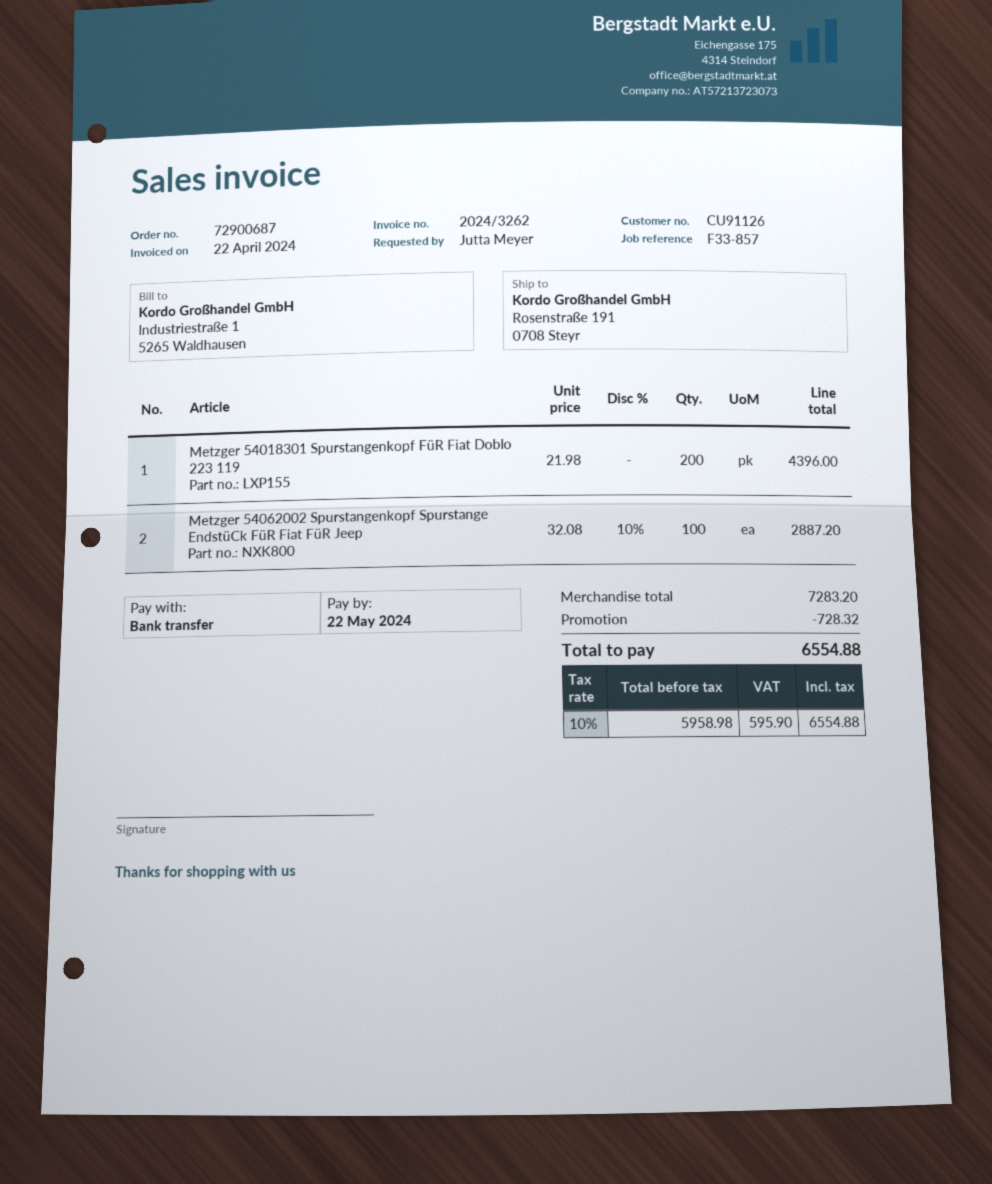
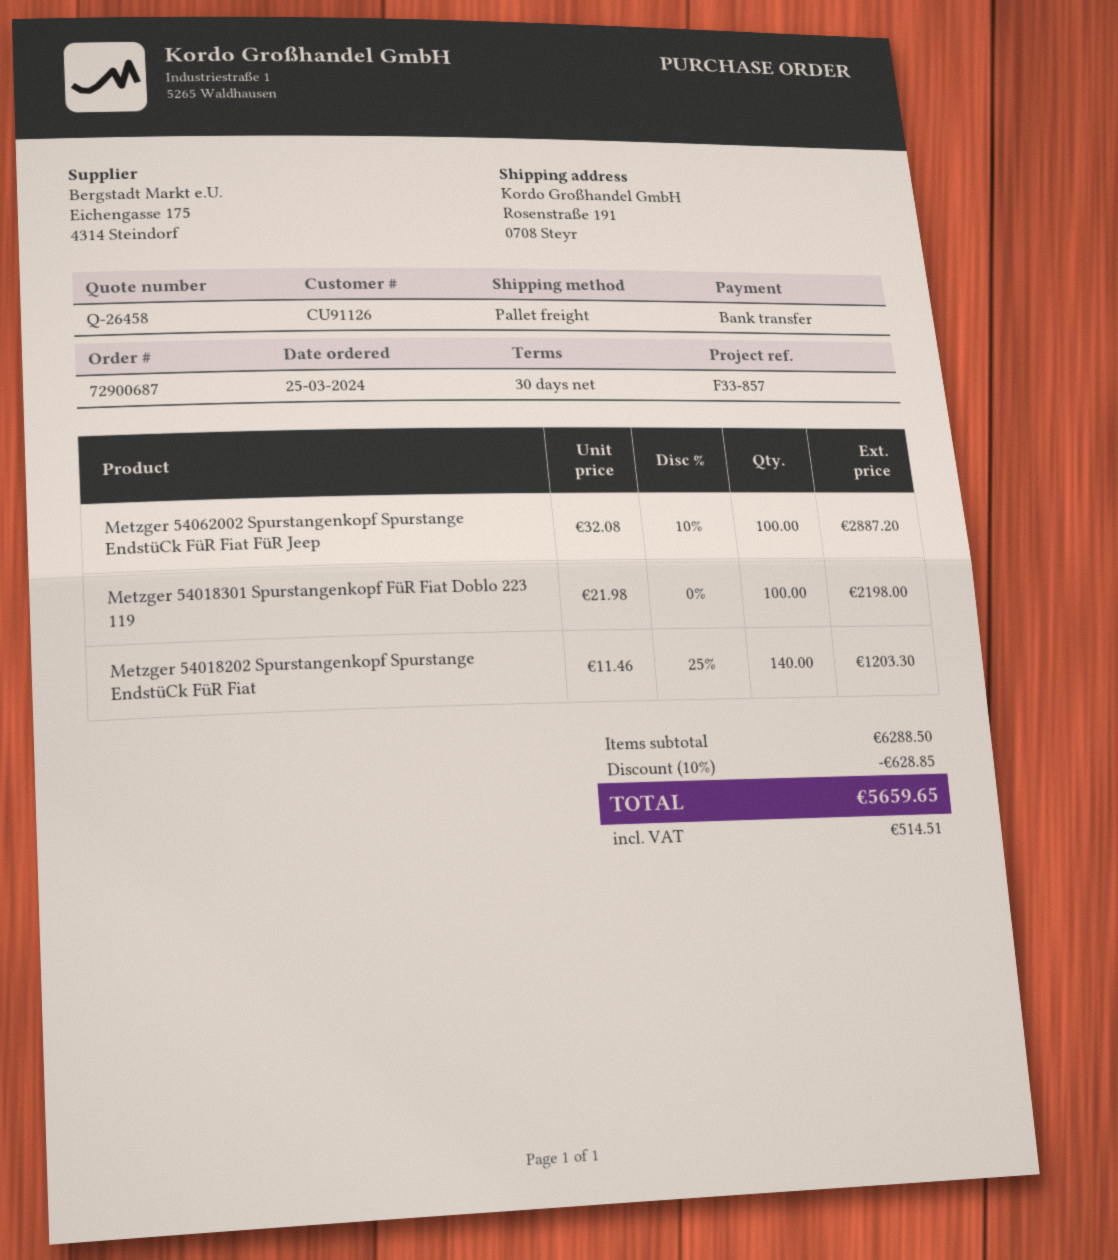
Metzger 54018301 Spurstangenkopf FüR Fiat Doblo 223 119: 200 x 21.98 = 4396.00 -> 100 x 21.98 = 2198.00
Metzger 54018202 Spurstangenkopf Spurstange EndstüCk FüR Fiat: none -> 140 x 11.46 - 25% = 1203.30
subtotal: 7283.20 -> 6288.50
discount: 728.32 -> 628.85
tax: 595.90 -> 514.51
total: 6554.88 -> 5659.65

